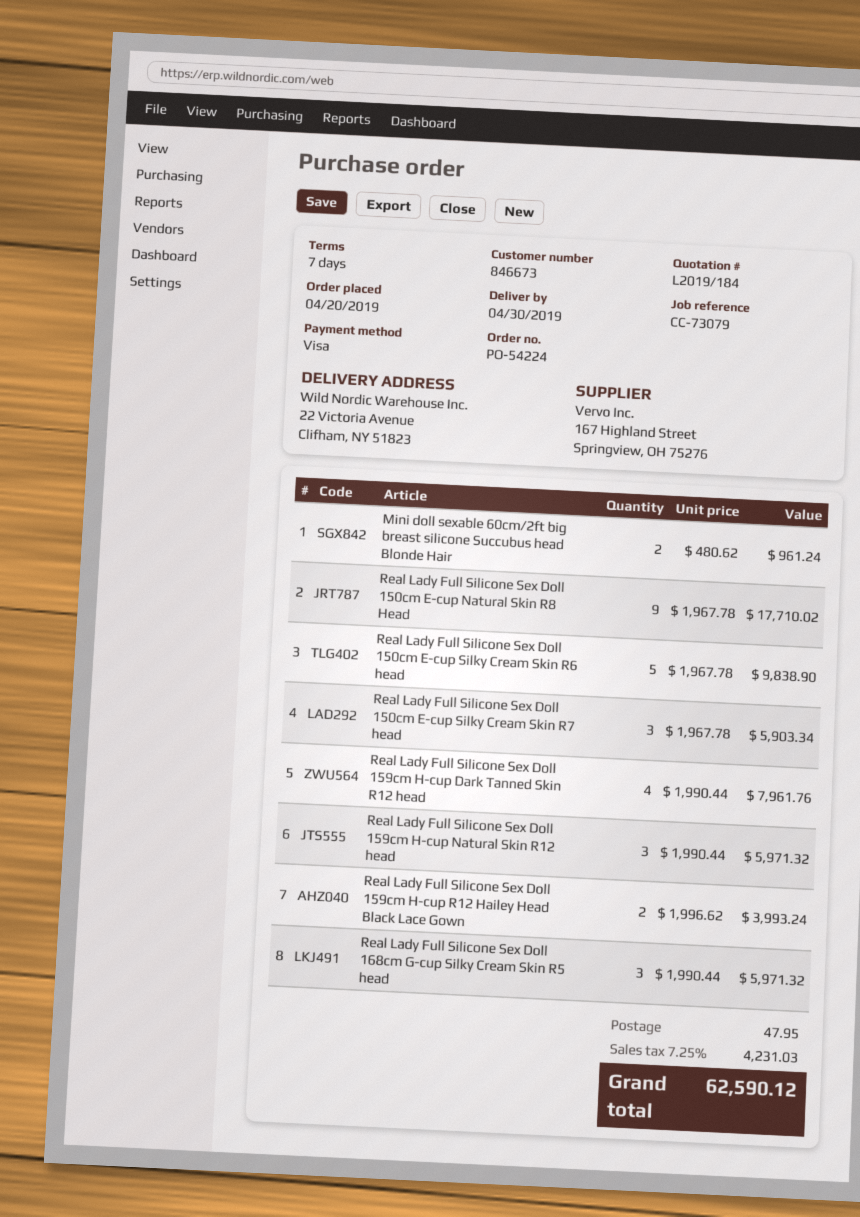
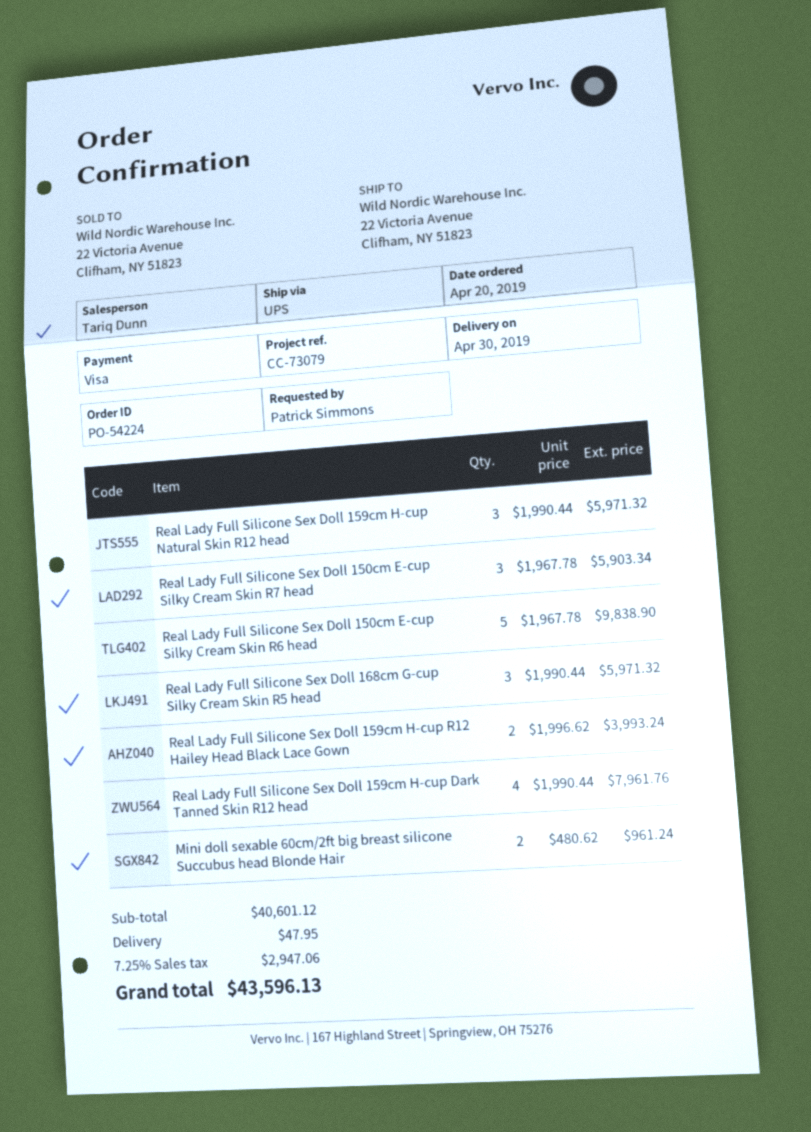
Real Lady Full Silicone Sex Doll 150cm E-cup Natural Skin R8 Head: 9 x 1967.78 = 17710.02 -> none
tax: 7.25% = 4231.03 -> 7.25% = 2947.06
total: 62590.12 -> 43596.13

